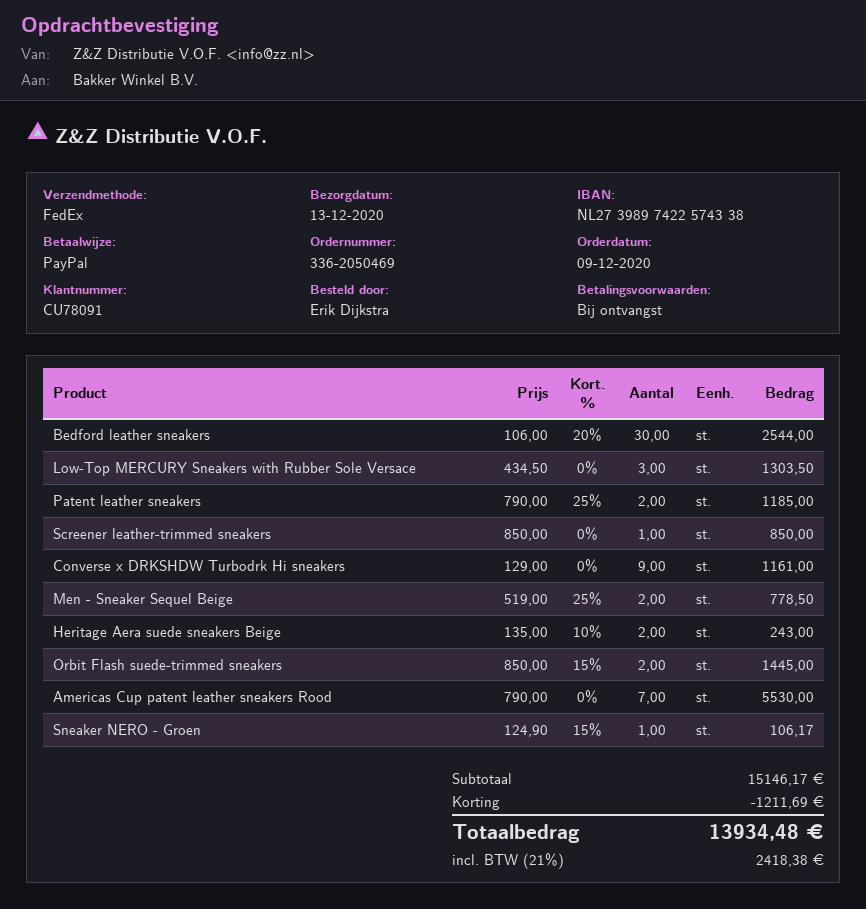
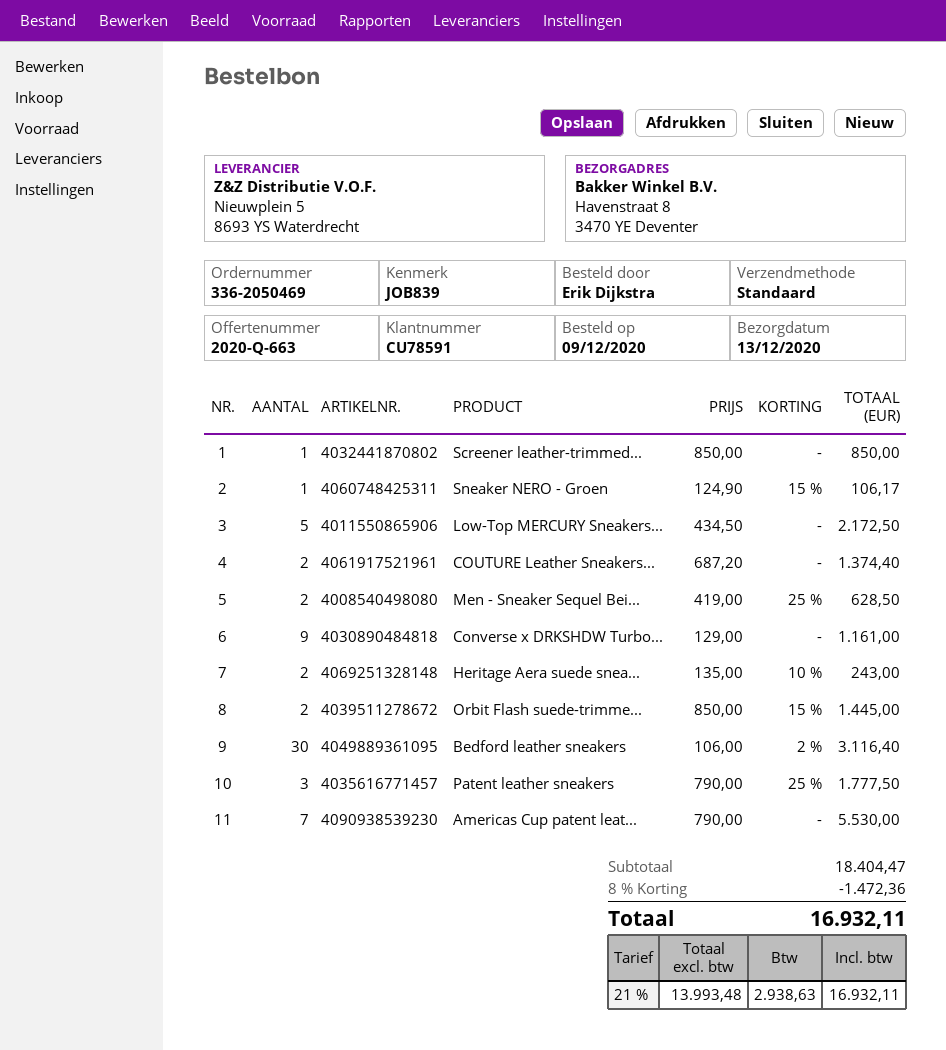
customer number: CU78091 -> CU78591
shipping method: FedEx -> standard
Bedford leather sneakers: 30 x 106.00 - 20% = 2544.00 -> 30 x 106.00 - 2% = 3116.40
Low-Top MERCURY Sneakers with Rubber Sole Versace: 3 x 434.50 = 1303.50 -> 5 x 434.50 = 2172.50
Patent leather sneakers: 2 x 790.00 - 25% = 1185.00 -> 3 x 790.00 - 25% = 1777.50
Men - Sneaker Sequel Beige: 2 x 519.00 - 25% = 778.50 -> 2 x 419.00 - 25% = 628.50
COUTURE Leather Sneakers...: none -> 2 x 687.20 = 1374.40
subtotal: 15146.17 -> 18404.47
discount: 1211.69 -> 1472.36
tax: 21% = 2418.38 -> 21% = 2938.63
total: 13934.48 -> 16932.11

